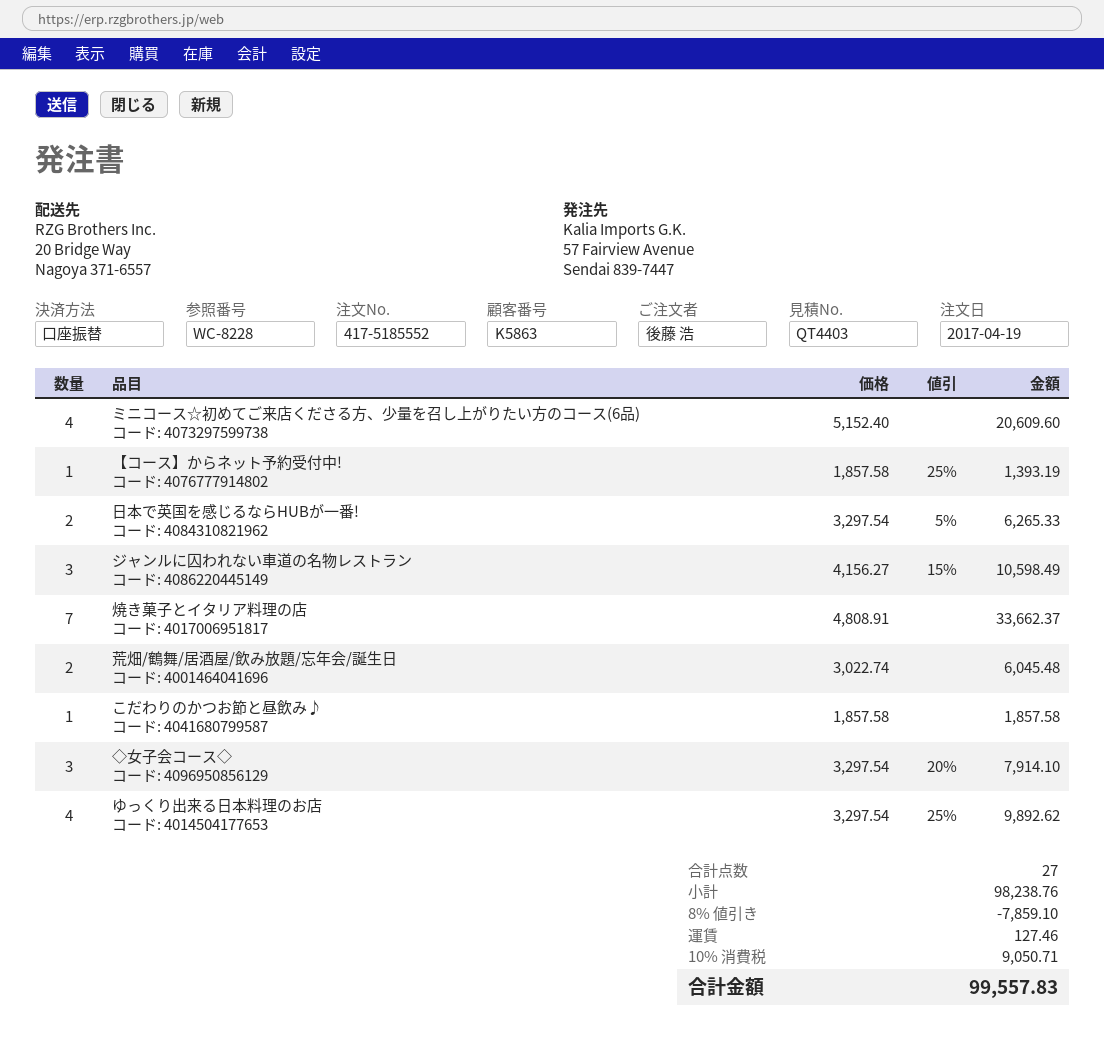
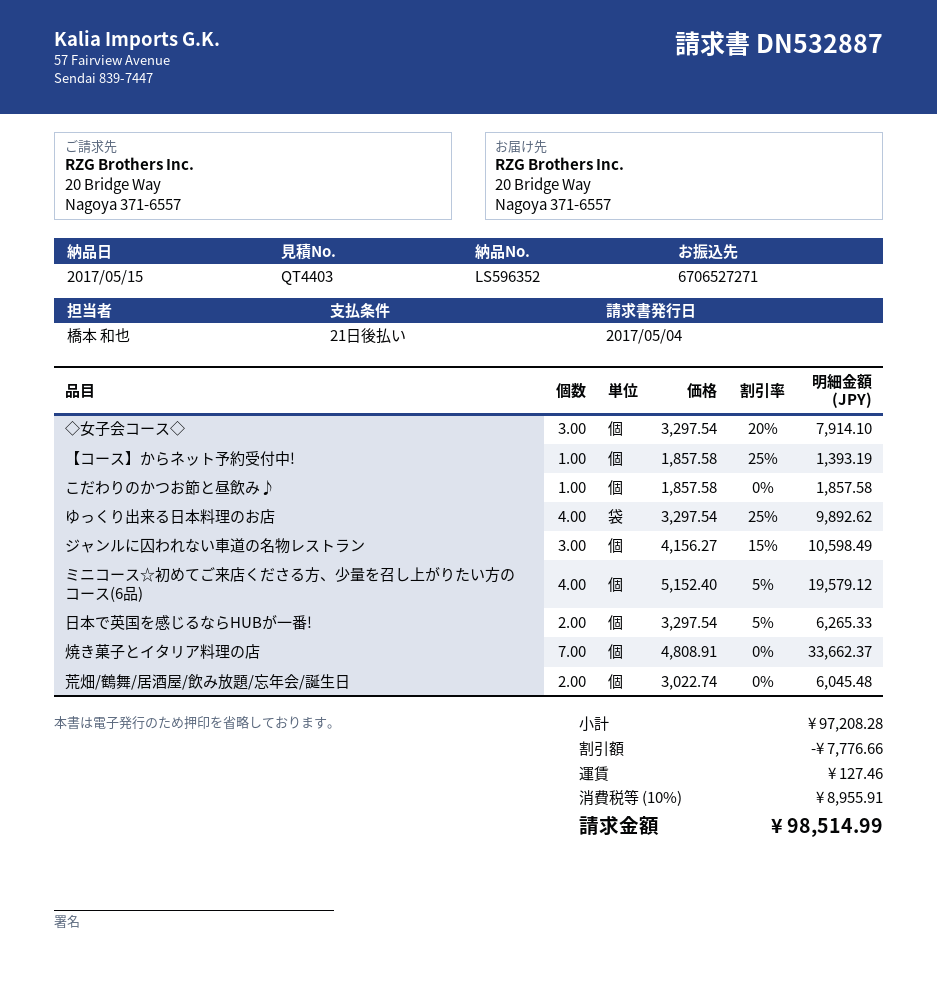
ミニコース☆初めてご来店くださる方、少量を召し上がりたい方のコース(6品): 4 x 5152.40 = 20609.60 -> 4 x 5152.40 - 5% = 19579.12
subtotal: 98238.76 -> 97208.28
discount: 7859.10 -> 7776.66
tax: 10% = 9050.71 -> 10% = 8955.91
total: 99557.83 -> 98514.99

